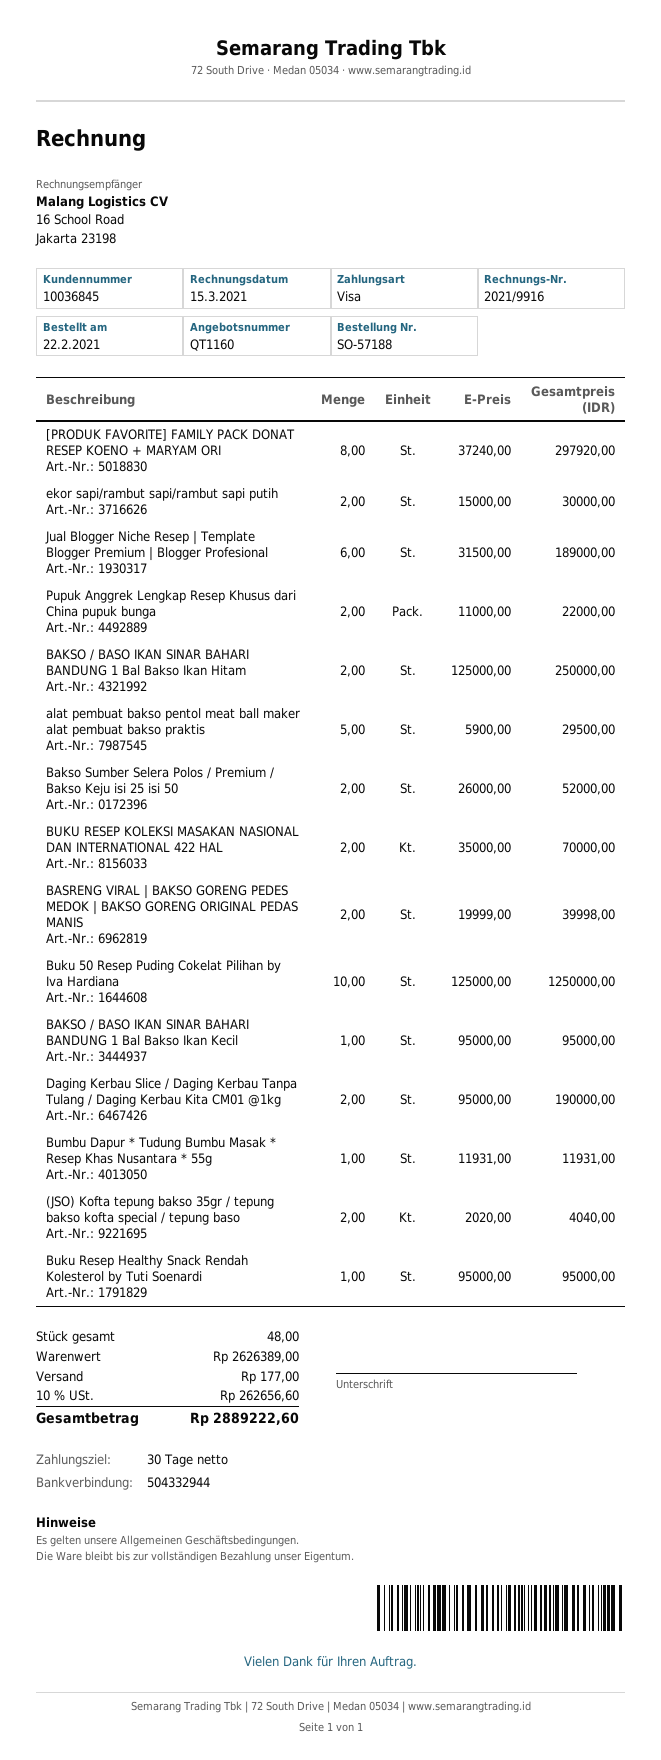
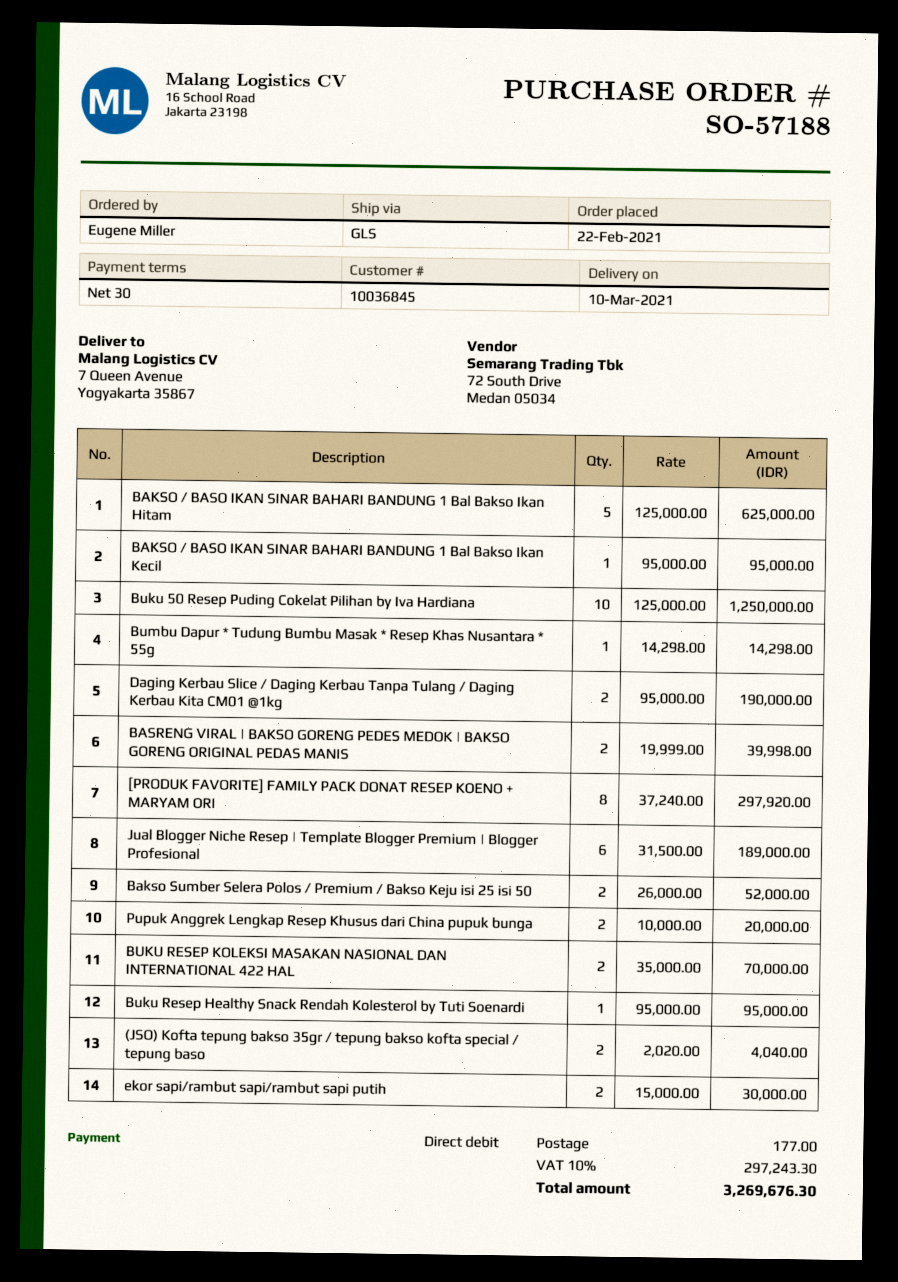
payment method: Visa -> direct debit
Pupuk Anggrek Lengkap Resep Khusus dari China pupuk bunga: 2 x 11000.00 = 22000.00 -> 2 x 10000.00 = 20000.00
BAKSO / BASO IKAN SINAR BAHARI BANDUNG 1 Bal Bakso Ikan Hitam: 2 x 125000.00 = 250000.00 -> 5 x 125000.00 = 625000.00
alat pembuat bakso pentol meat ball maker alat pembuat bakso praktis: 5 x 5900.00 = 29500.00 -> none
Bumbu Dapur * Tudung Bumbu Masak * Resep Khas Nusantara * 55g: 1 x 11931.00 = 11931.00 -> 1 x 14298.00 = 14298.00
tax: 10% = 262656.60 -> 10% = 297243.30
total: 2889222.60 -> 3269676.30

